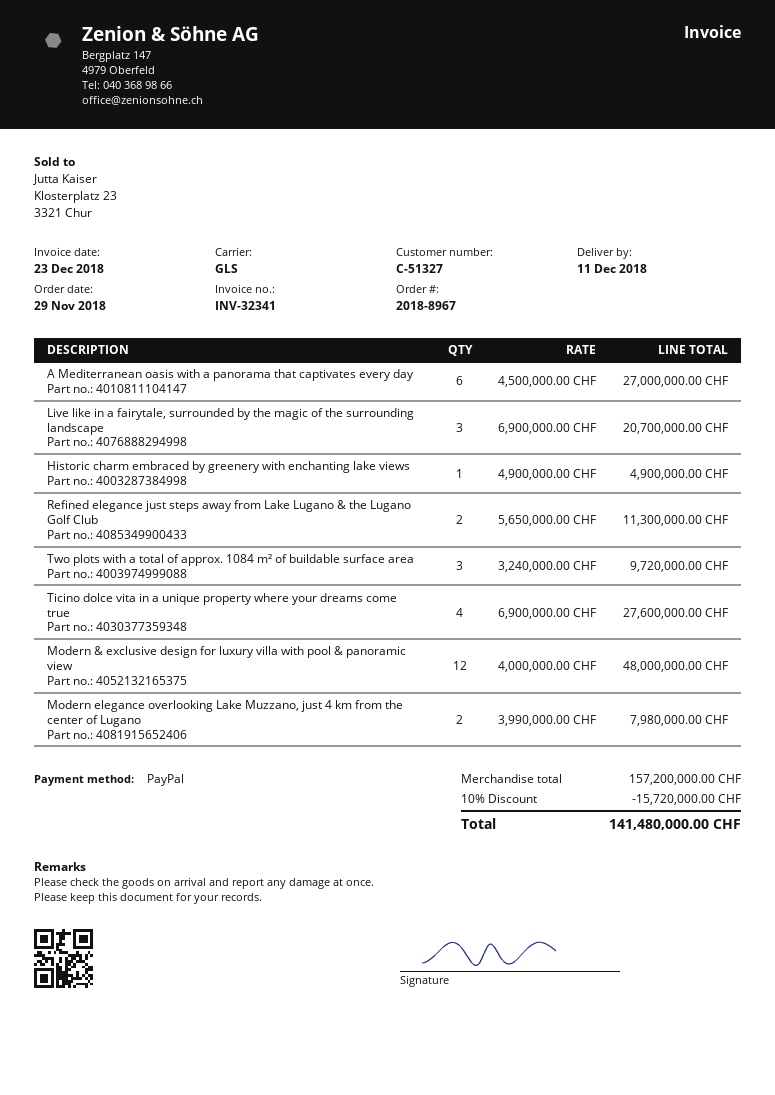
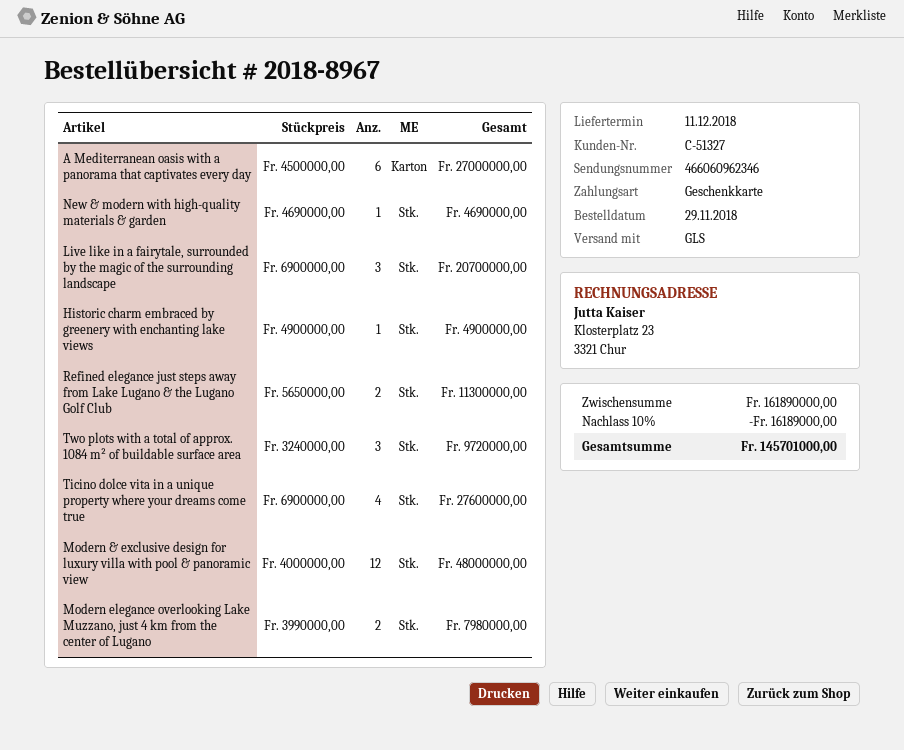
payment method: PayPal -> gift card
New & modern with high-quality materials & garden: none -> 1 x 4690000.00 = 4690000.00
subtotal: 157200000.00 -> 161890000.00
discount: 10% = 15720000.00 -> 10% = 16189000.00
total: 141480000.00 -> 145701000.00

